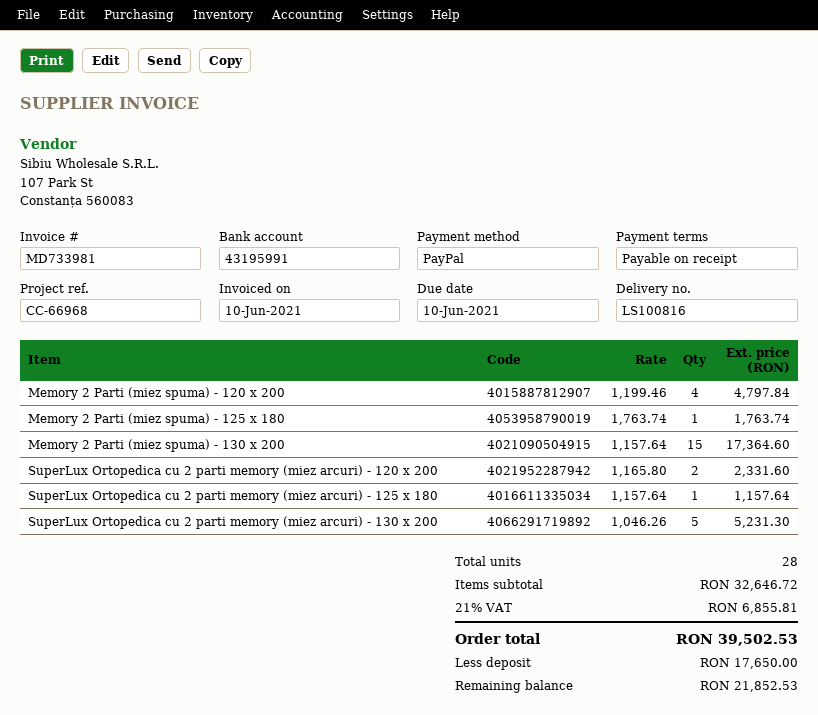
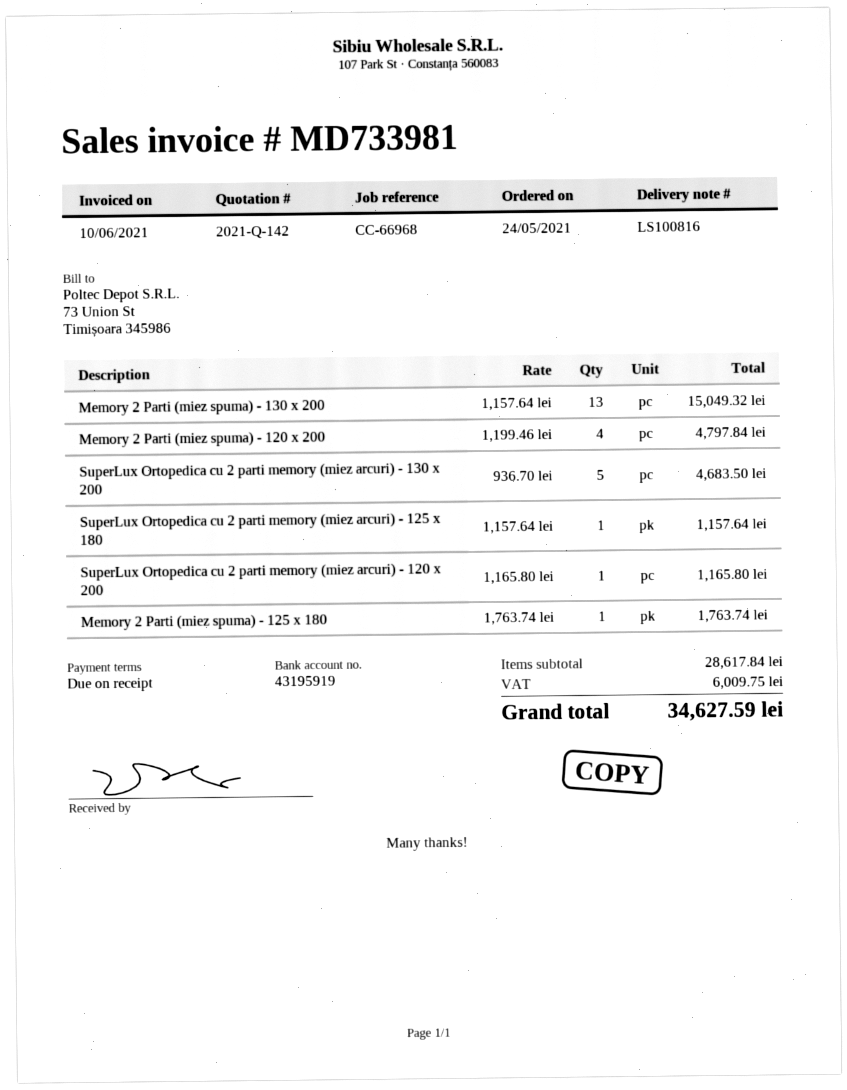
bank account: 43195991 -> 43195919
Memory 2 Parti (miez spuma) - 130 x 200: 15 x 1157.64 = 17364.60 -> 13 x 1157.64 = 15049.32
SuperLux Ortopedica cu 2 parti memory (miez arcuri) - 120 x 200: 2 x 1165.80 = 2331.60 -> 1 x 1165.80 = 1165.80
SuperLux Ortopedica cu 2 parti memory (miez arcuri) - 130 x 200: 5 x 1046.26 = 5231.30 -> 5 x 936.70 = 4683.50
subtotal: 32646.72 -> 28617.84
tax: 6855.81 -> 6009.75
total: 39502.53 -> 34627.59

